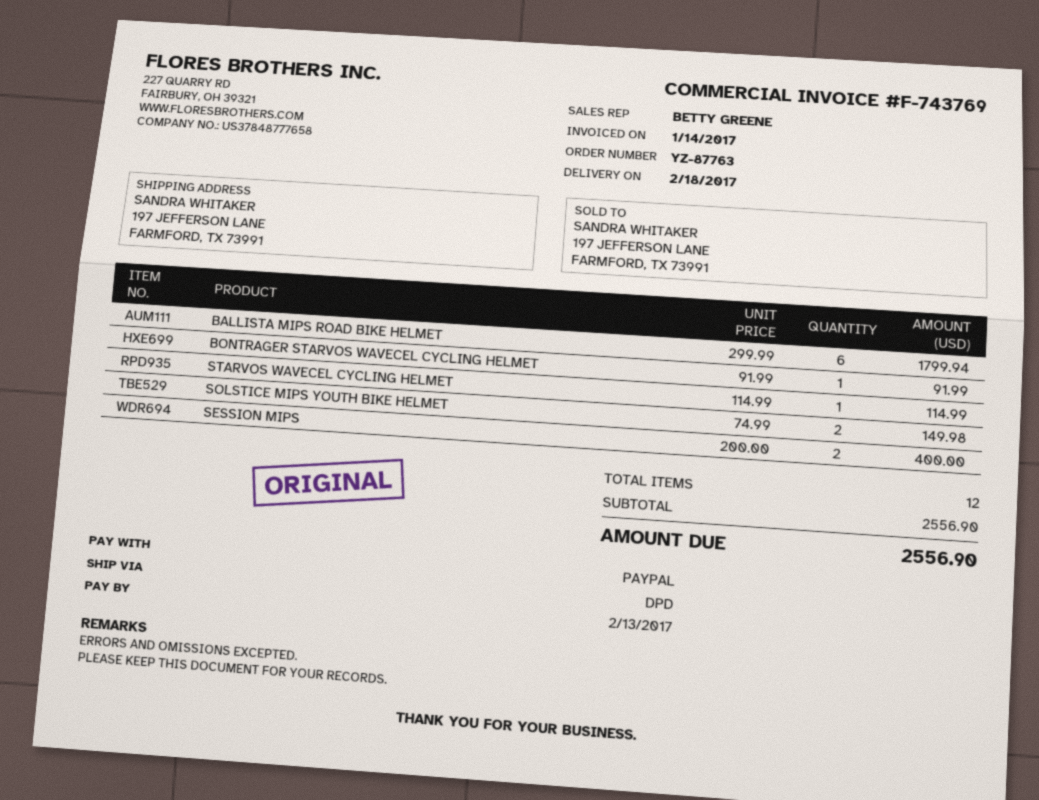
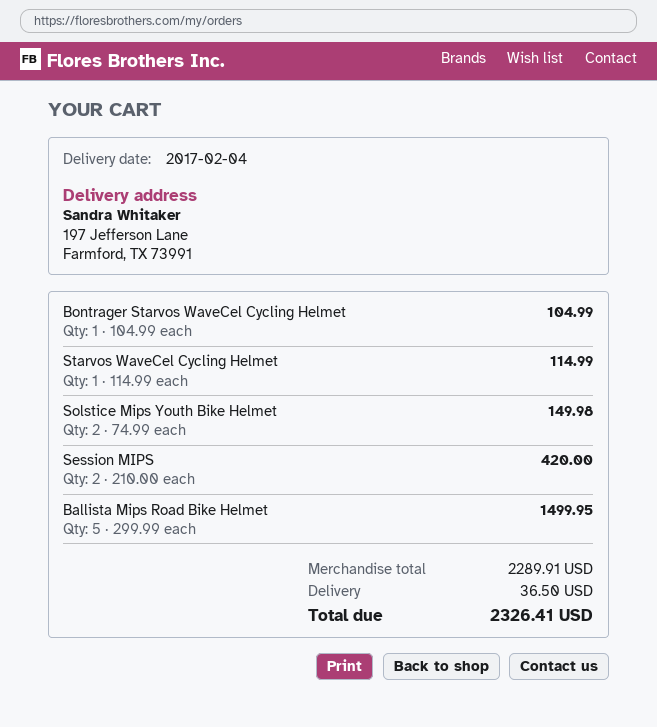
delivery date: 2017-02-18 -> 2017-02-04
BALLISTA MIPS ROAD BIKE HELMET: 6 x 299.99 = 1799.94 -> 5 x 299.99 = 1499.95
BONTRAGER STARVOS WAVECEL CYCLING HELMET: 1 x 91.99 = 91.99 -> 1 x 104.99 = 104.99
SESSION MIPS: 2 x 200.00 = 400.00 -> 2 x 210.00 = 420.00
subtotal: 2556.90 -> 2289.91
shipping: none -> 36.50
total: 2556.90 -> 2326.41

